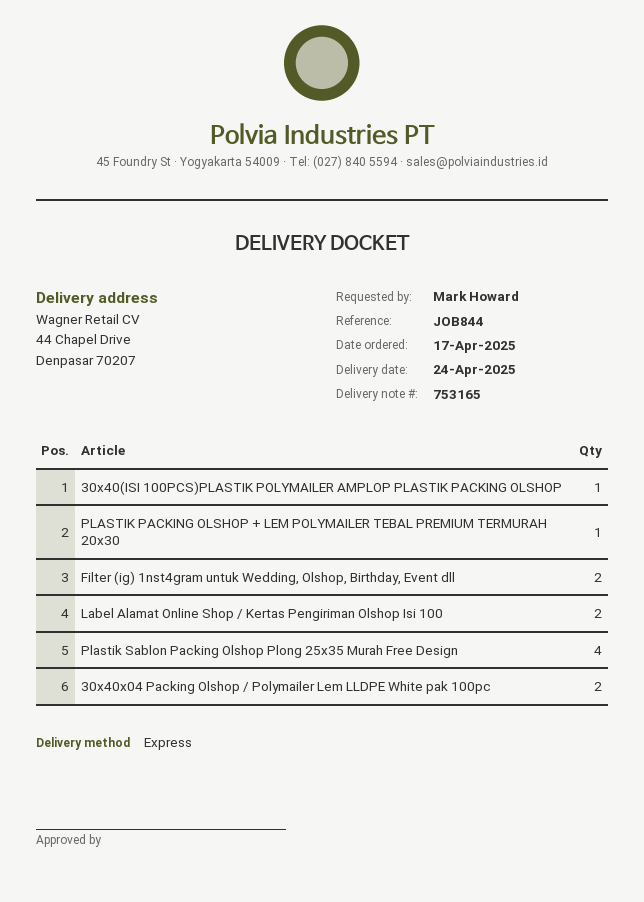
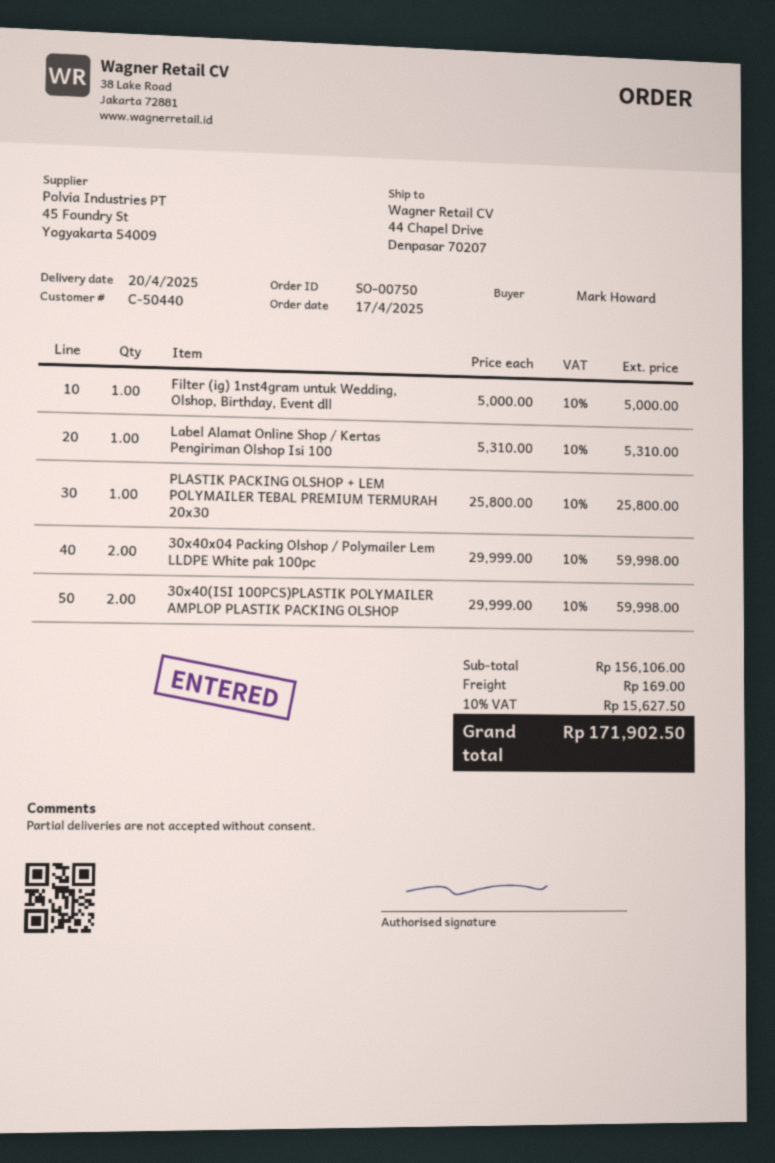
delivery date: 2025-04-24 -> 2025-04-20
30x40(ISI 100PCS)PLASTIK POLYMAILER AMPLOP PLASTIK PACKING OLSHOP: 1 -> 2
Filter (ig) 1nst4gram untuk Wedding, Olshop, Birthday, Event dll: 2 -> 1
Label Alamat Online Shop / Kertas Pengiriman Olshop Isi 100: 2 -> 1
Plastik Sablon Packing Olshop Plong 25x35 Murah Free Design: 4 -> none

